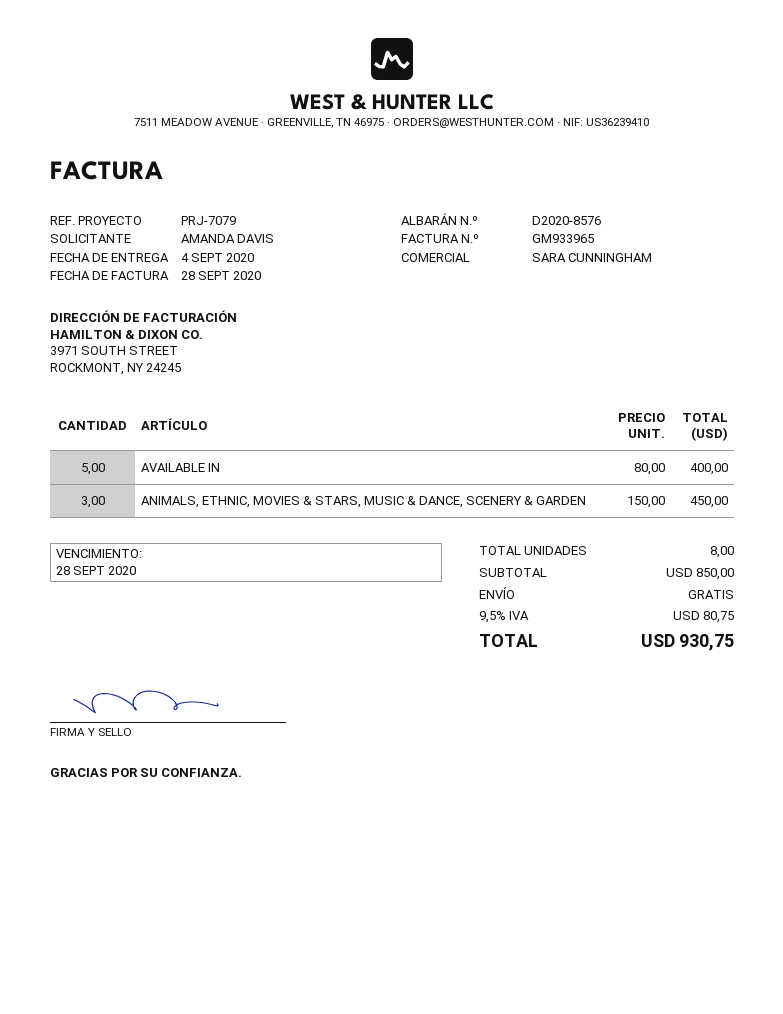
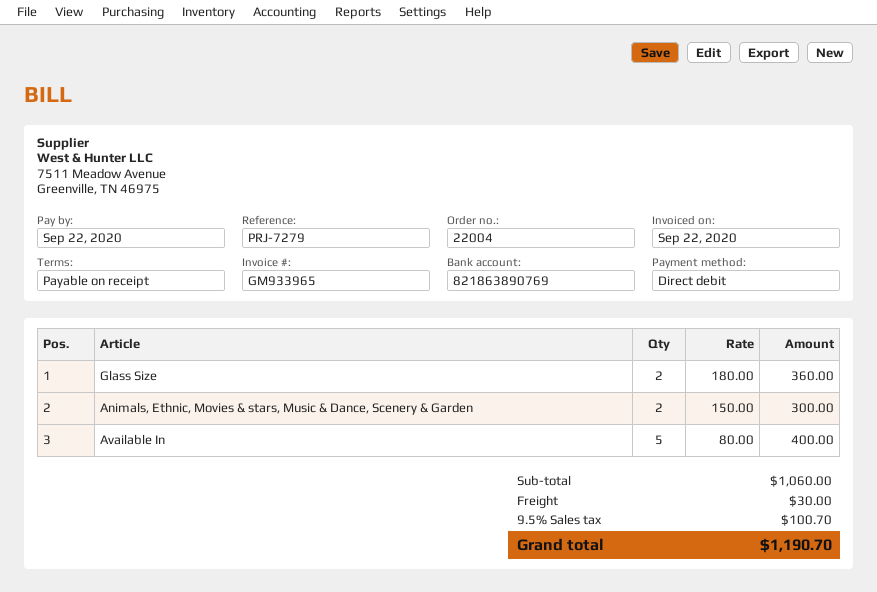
invoice date: 2020-09-28 -> 2020-09-22
due date: 2020-09-28 -> 2020-09-22
reference: PRJ-7079 -> PRJ-7279
ANIMALS, ETHNIC, MOVIES & STARS, MUSIC & DANCE, SCENERY & GARDEN: 3 x 150.00 = 450.00 -> 2 x 150.00 = 300.00
Glass Size: none -> 2 x 180.00 = 360.00
subtotal: 850.00 -> 1060.00
shipping: 0.00 -> 30.00
tax: 9.5% = 80.75 -> 9.5% = 100.70
total: 930.75 -> 1190.70

